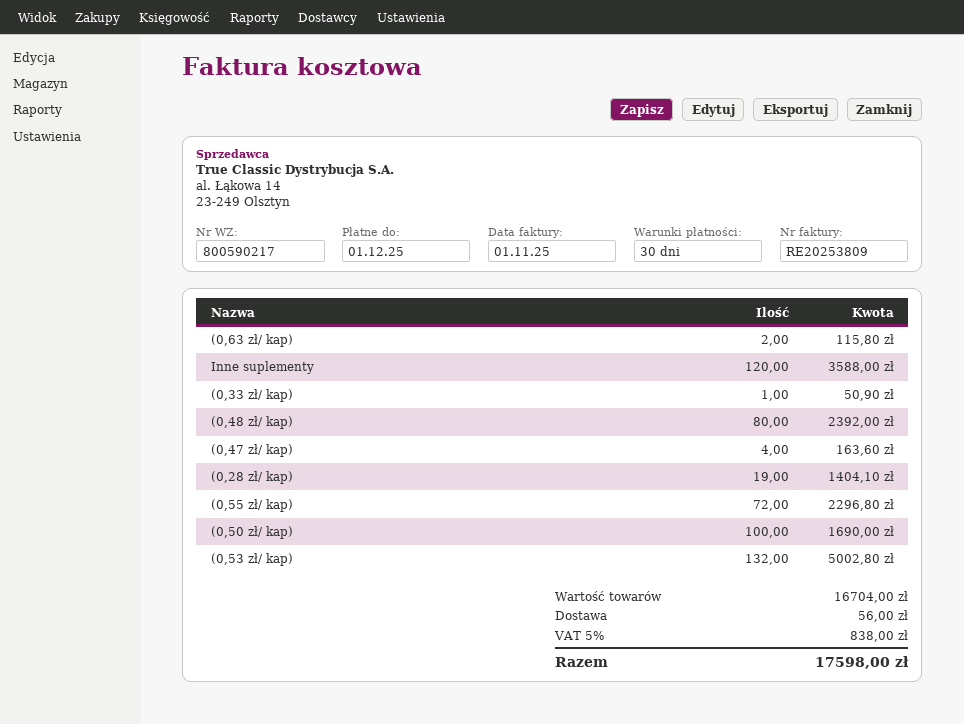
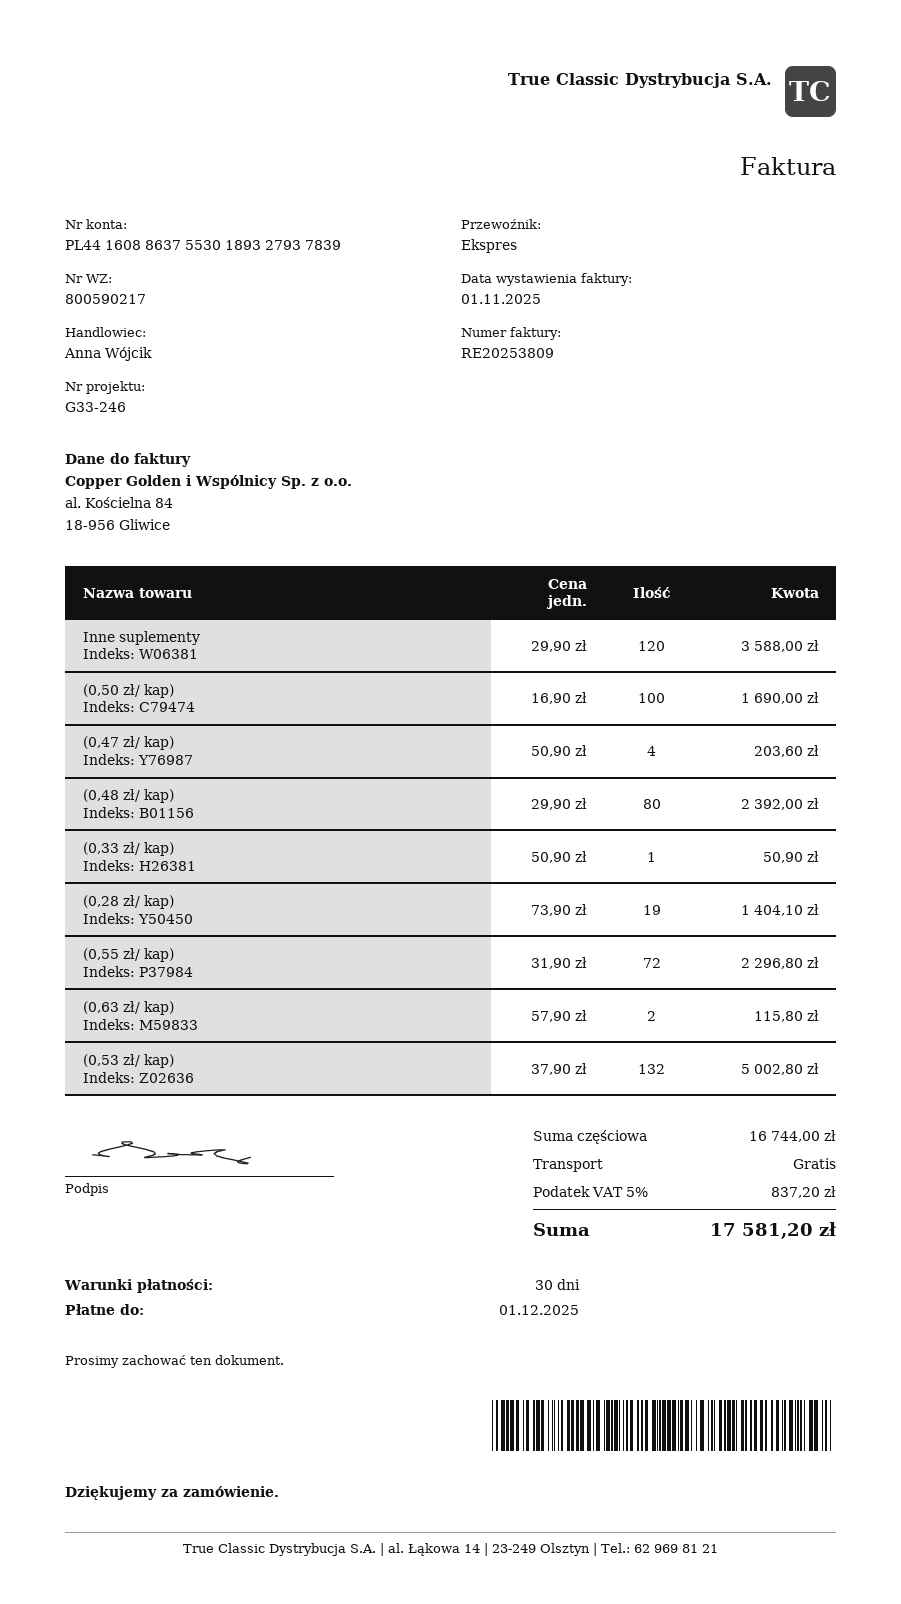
(0,47 zł/ kap): 4 for 163.60 -> 4 for 203.60
subtotal: 16704.00 -> 16744.00
shipping: 56.00 -> 0.00
tax: 5% = 838.00 -> 5% = 837.20
total: 17598.00 -> 17581.20

